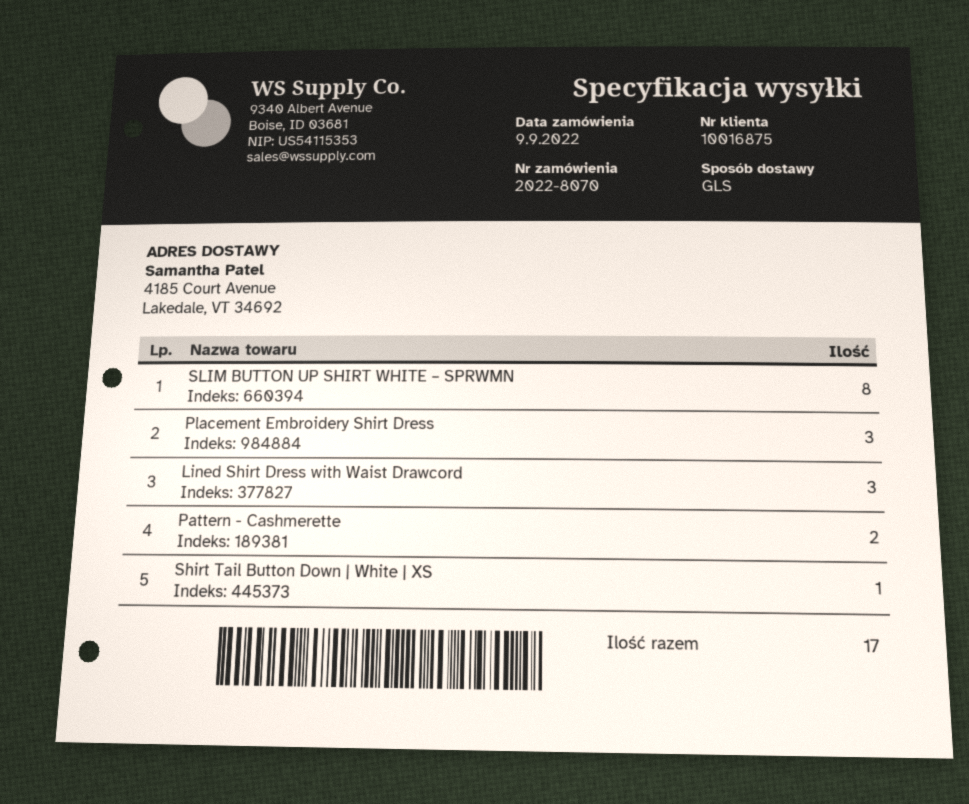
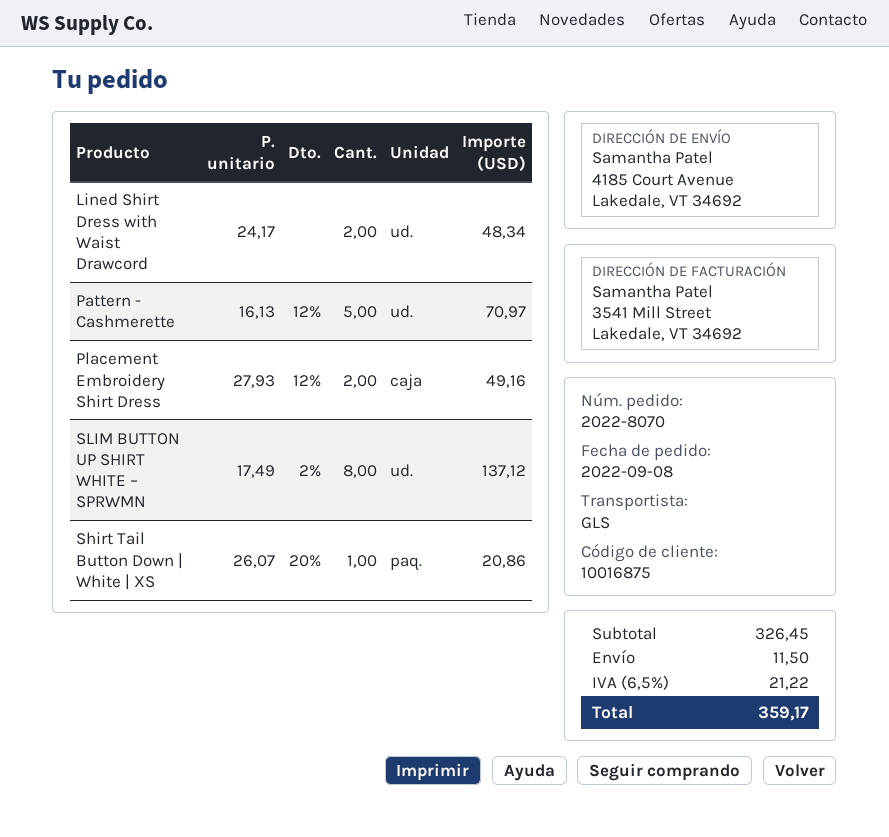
order date: 2022-09-09 -> 2022-09-08
Placement Embroidery Shirt Dress: 3 -> 2
Lined Shirt Dress with Waist Drawcord: 3 -> 2
Pattern - Cashmerette: 2 -> 5

